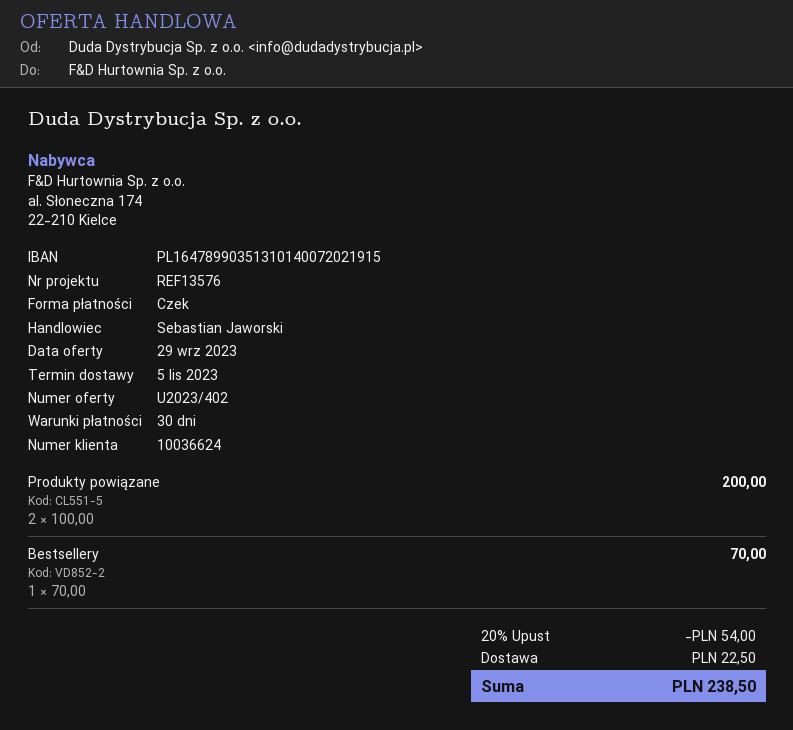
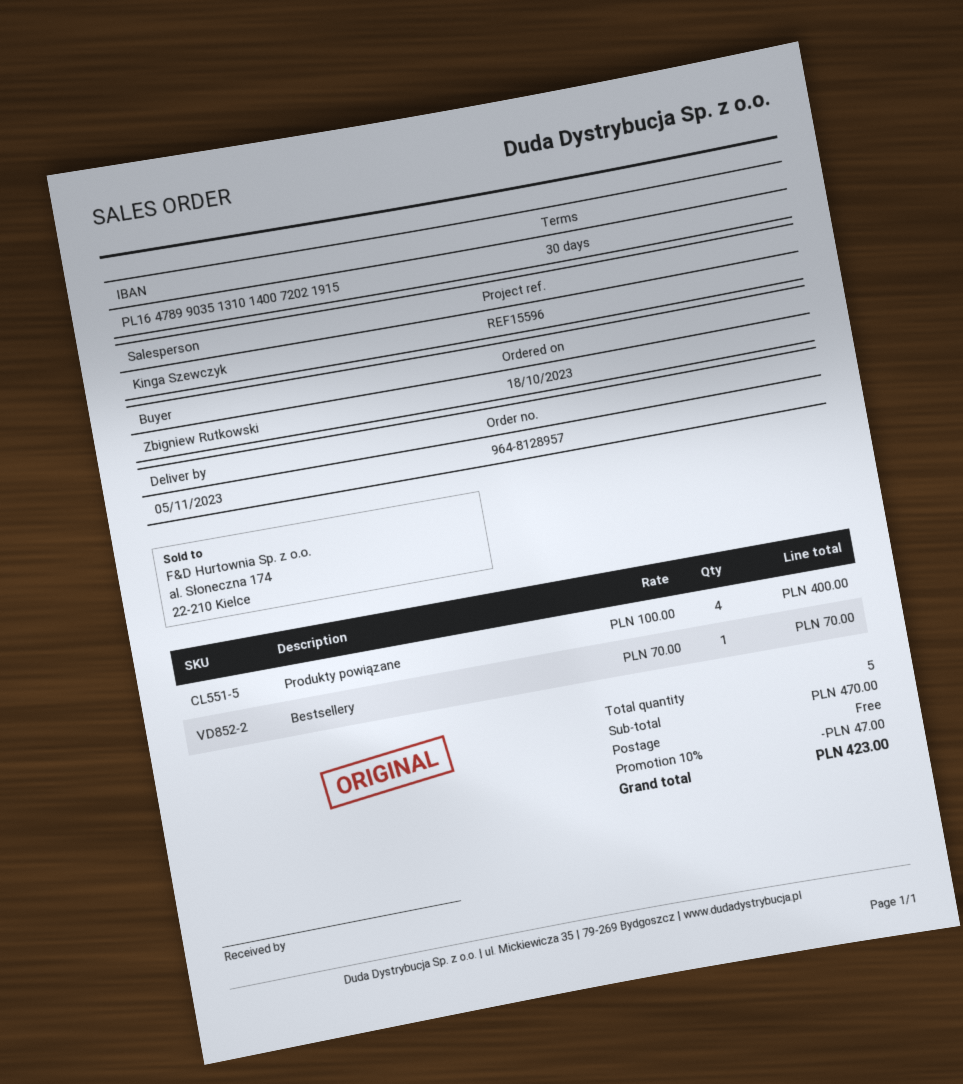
reference: REF13576 -> REF15596
sales rep: Sebastian Jaworski -> Kinga Szewczyk
Produkty powiązane: 2 x 100.00 = 200.00 -> 4 x 100.00 = 400.00
discount: 20% = 54.00 -> 10% = 47.00
shipping: 22.50 -> 0.00
total: 238.50 -> 423.00

